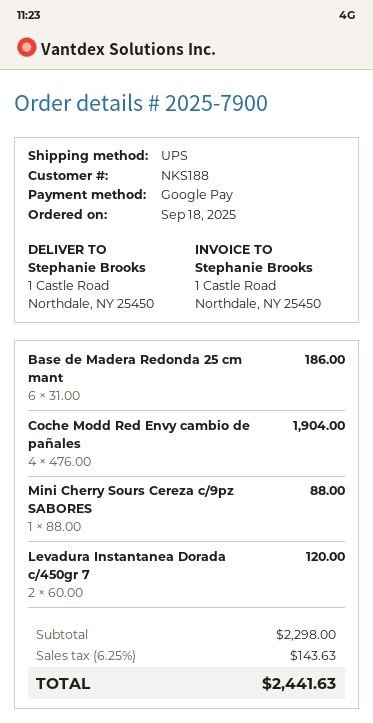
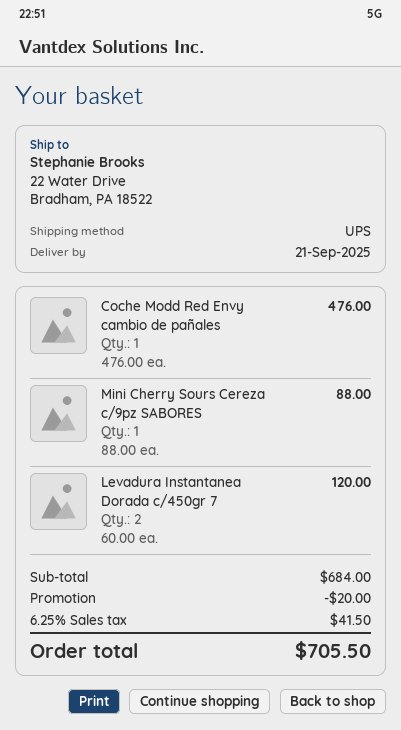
ship to: 1 Castle Road, Northdale, NY 25450 -> 22 Water Drive, Bradham, PA 18522
Base de Madera Redonda 25 cm mant: 6 x 31.00 = 186.00 -> none
Coche Modd Red Envy cambio de pañales: 4 x 476.00 = 1904.00 -> 1 x 476.00 = 476.00
subtotal: 2298.00 -> 684.00
discount: none -> 20.00
tax: 6.25% = 143.63 -> 6.25% = 41.50
total: 2441.63 -> 705.50

